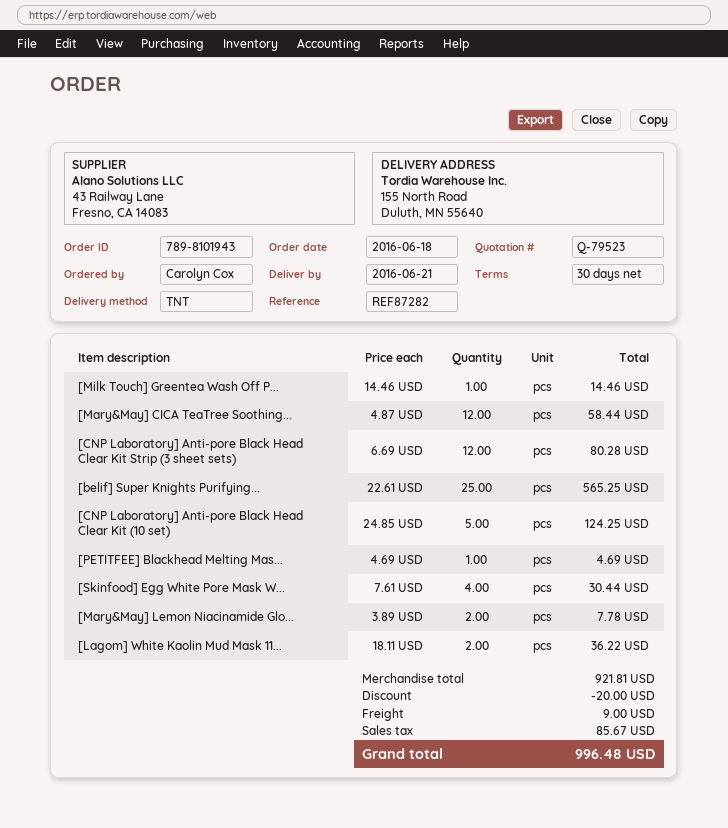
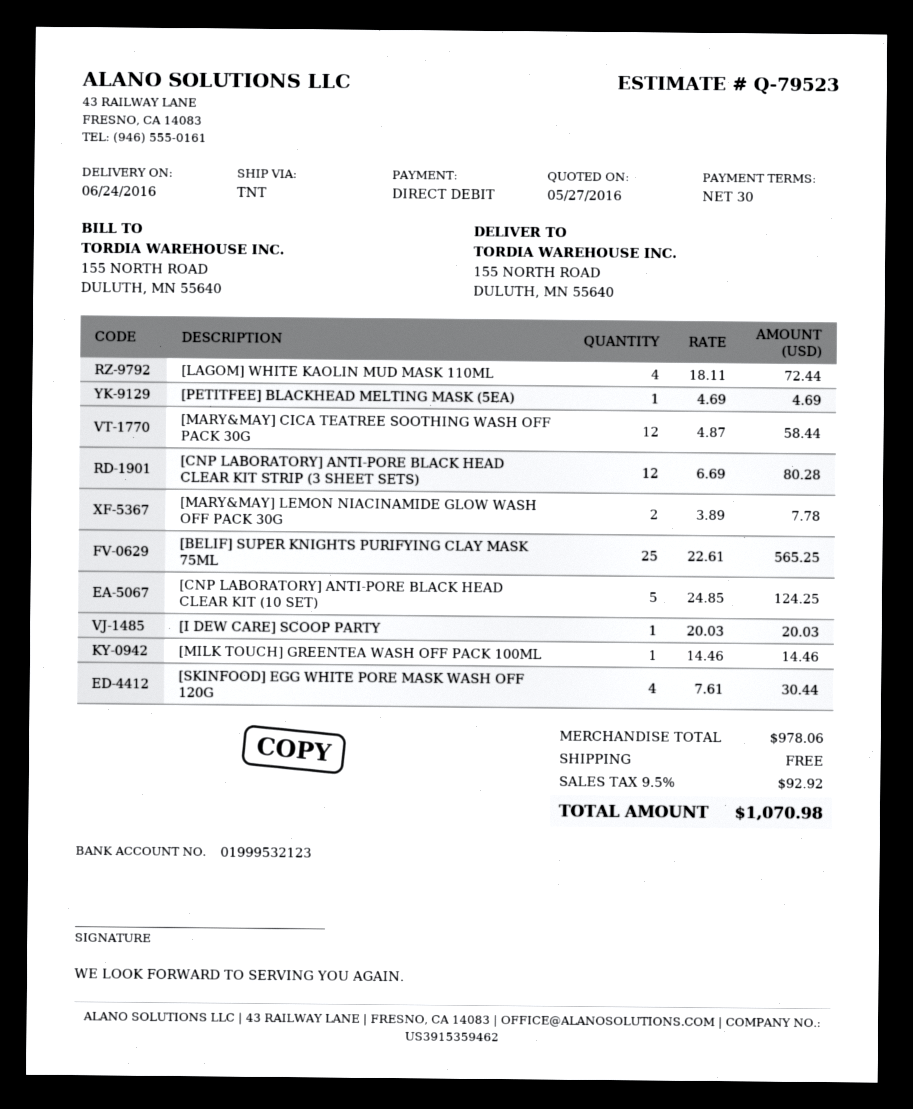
delivery date: 2016-06-21 -> 2016-06-24
[Lagom] White Kaolin Mud Mask 11...: 2 x 18.11 = 36.22 -> 4 x 18.11 = 72.44
[I DEW CARE] SCOOP PARTY: none -> 1 x 20.03 = 20.03
subtotal: 921.81 -> 978.06
discount: 20.00 -> none
shipping: 9.00 -> 0.00
tax: 85.67 -> 92.92
total: 996.48 -> 1070.98

